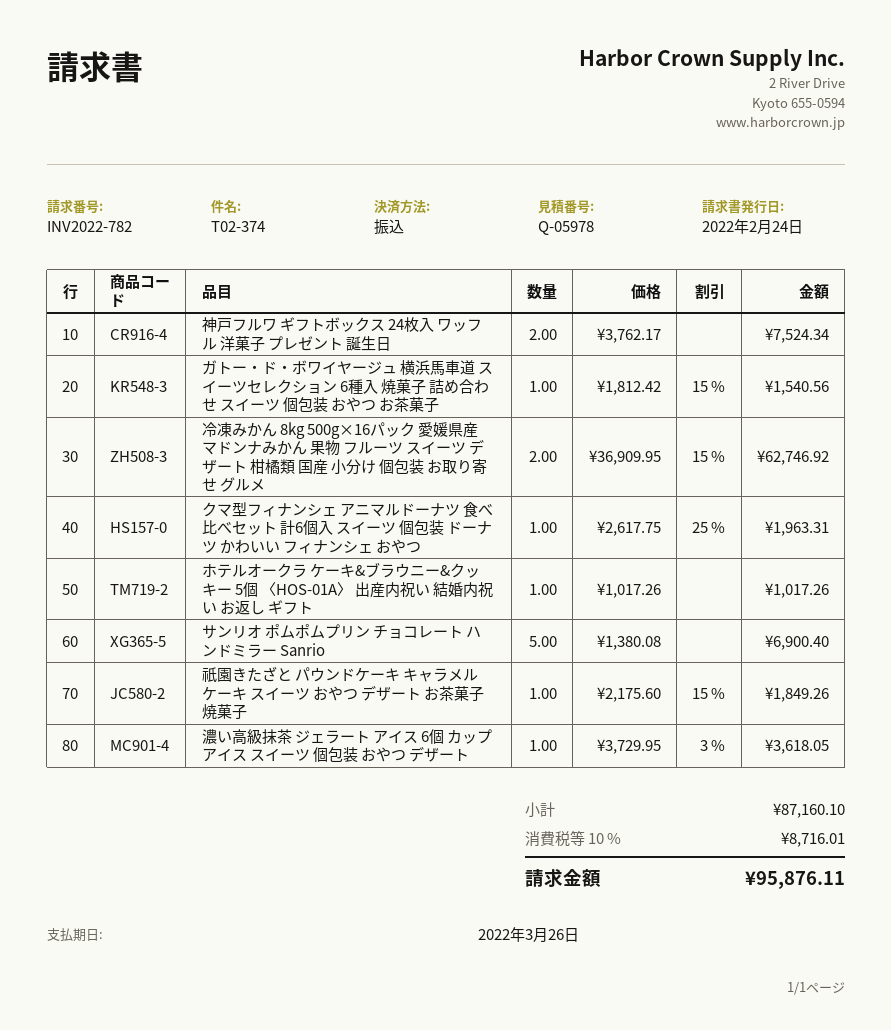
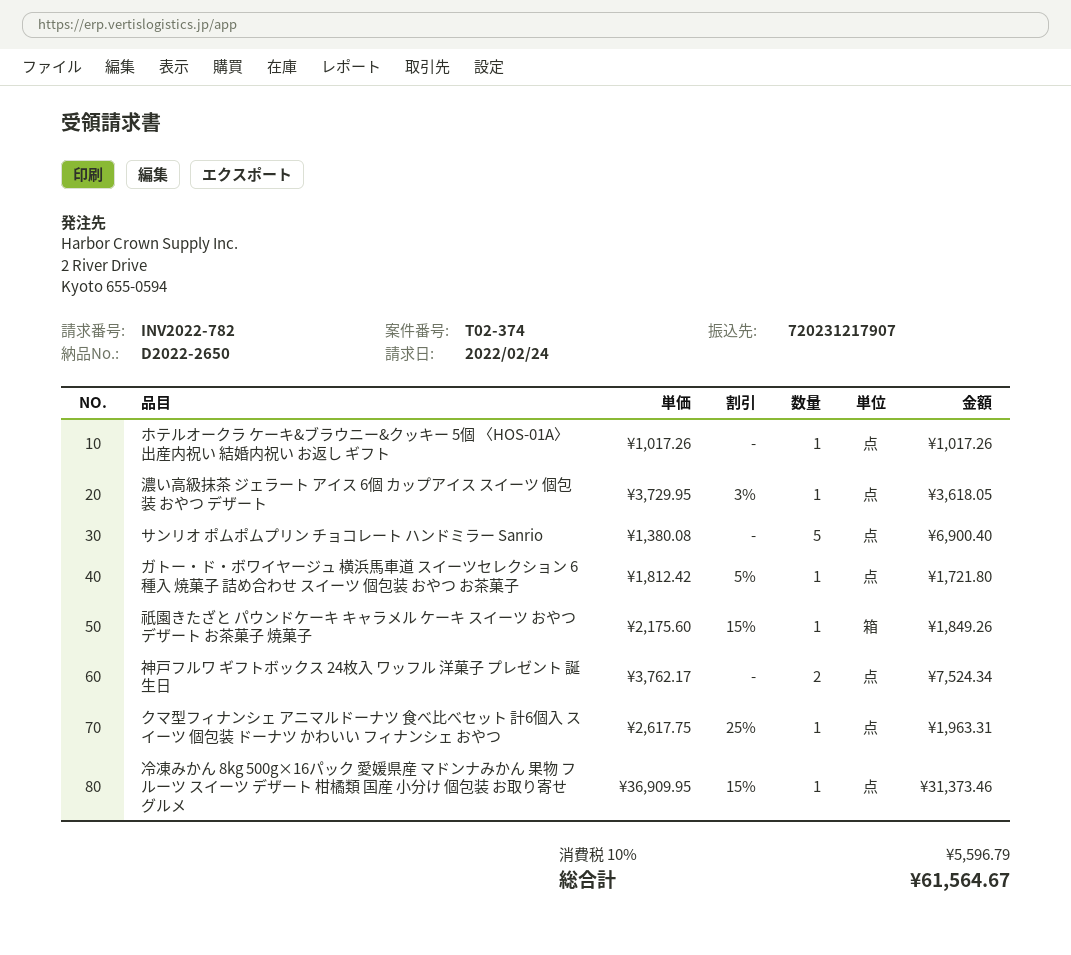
ガトー・ド・ボワイヤージュ 横浜馬車道 スイーツセレクション 6種入 焼菓子 詰め合わせ スイーツ 個包装 おやつ お茶菓子: 1 x 1812.42 - 15% = 1540.56 -> 1 x 1812.42 - 5% = 1721.80
冷凍みかん 8kg 500g×16パック 愛媛県産 マドンナみかん 果物 フルーツ スイーツ デザート 柑橘類 国産 小分け 個包装 お取り寄せ グルメ: 2 x 36909.95 - 15% = 62746.92 -> 1 x 36909.95 - 15% = 31373.46
tax: 10% = 8716.01 -> 10% = 5596.79
total: 95876.11 -> 61564.67

